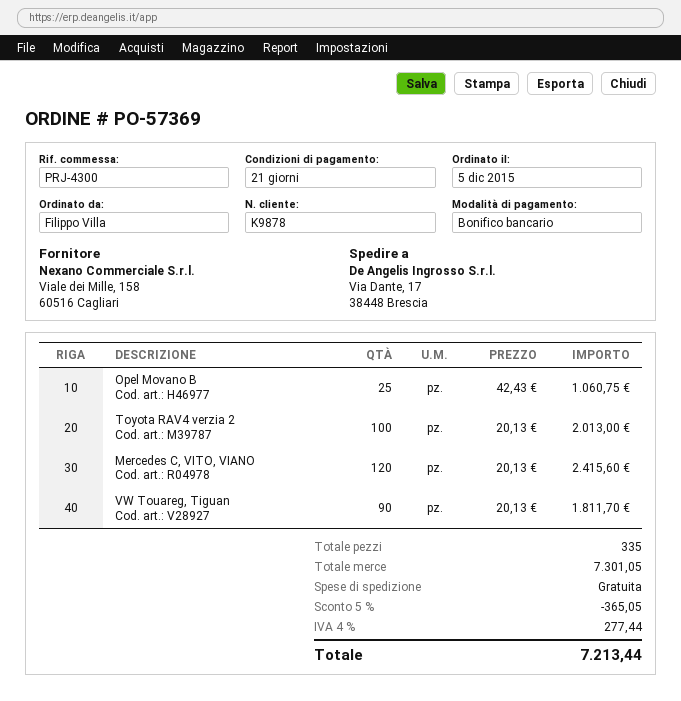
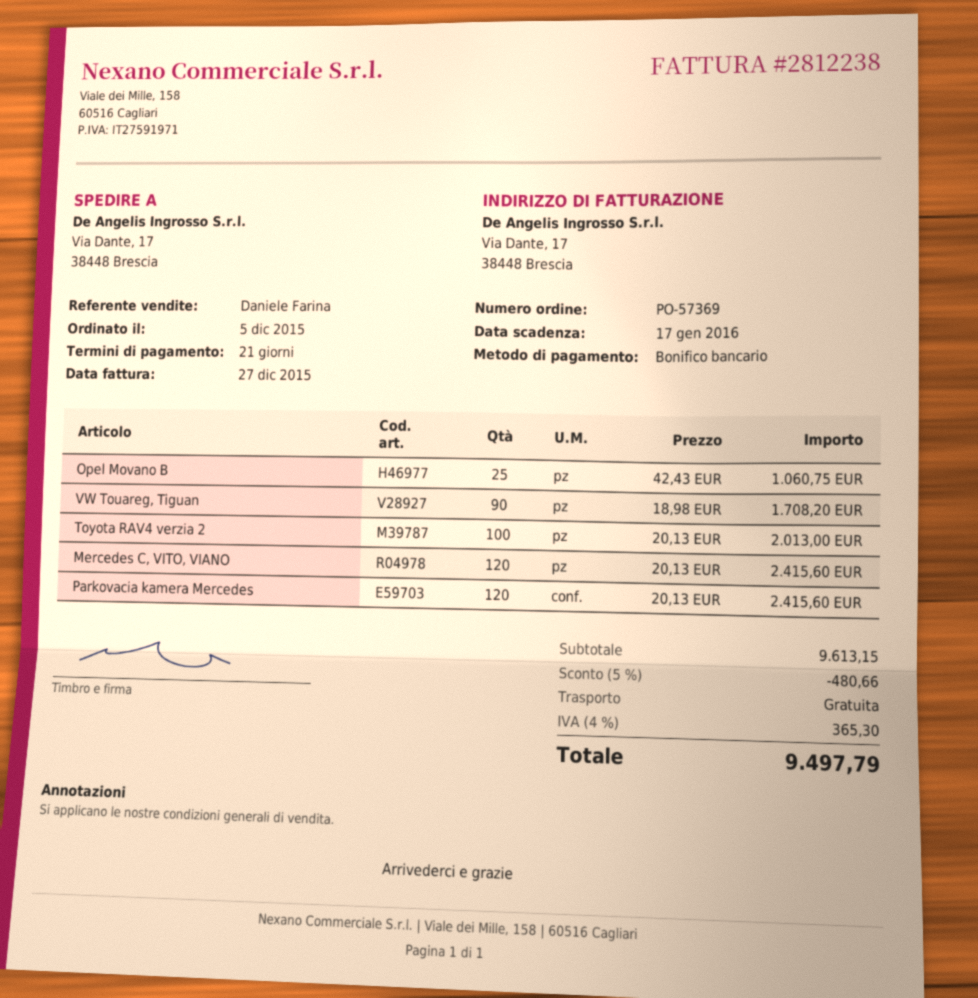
VW Touareg, Tiguan: 90 x 20.13 = 1811.70 -> 90 x 18.98 = 1708.20
Parkovacia kamera Mercedes: none -> 120 x 20.13 = 2415.60
subtotal: 7301.05 -> 9613.15
discount: 5% = 365.05 -> 5% = 480.66
tax: 4% = 277.44 -> 4% = 365.30
total: 7213.44 -> 9497.79

